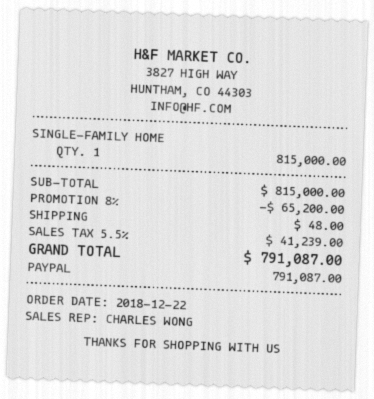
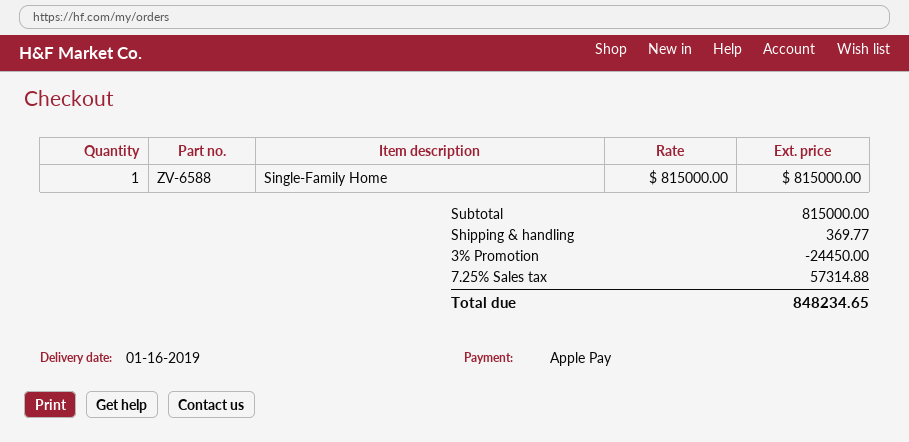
payment method: PayPal -> Apple Pay
discount: 8% = 65200.00 -> 3% = 24450.00
shipping: 48.00 -> 369.77
tax: 5.5% = 41239.00 -> 7.25% = 57314.88
total: 791087.00 -> 848234.65

